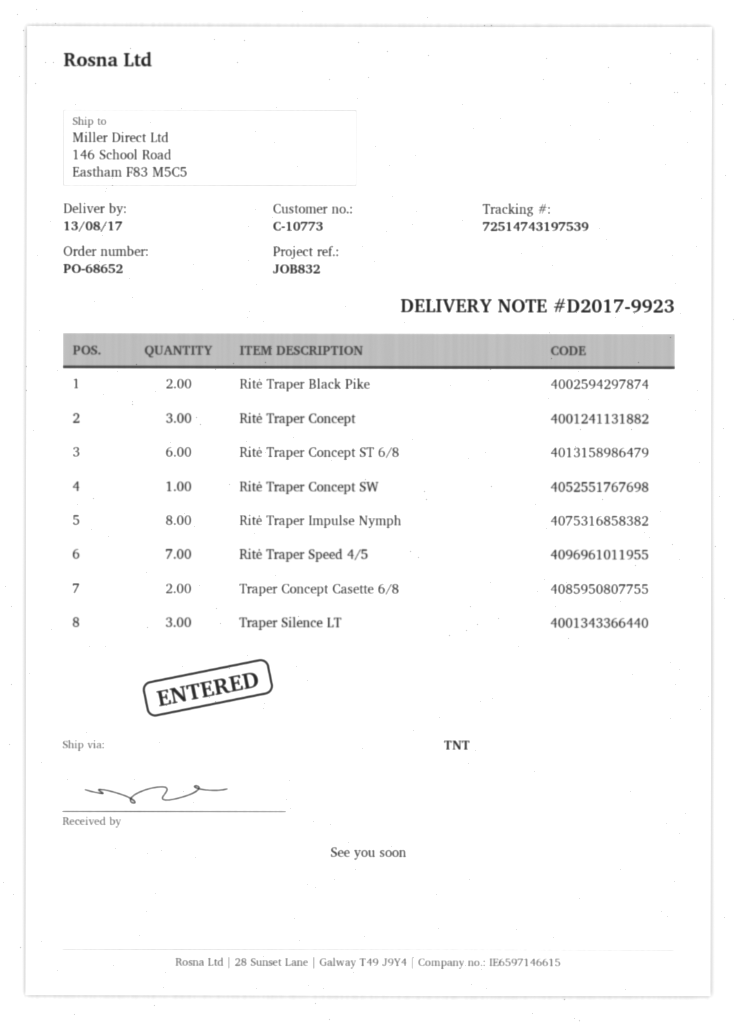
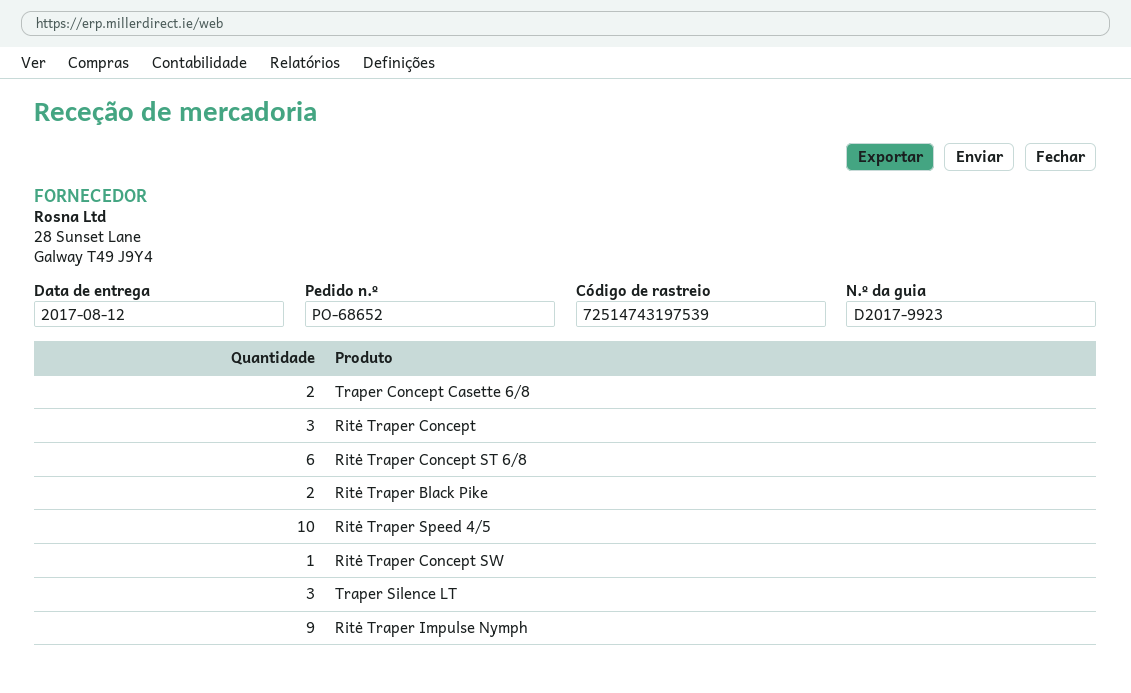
delivery date: 2017-08-13 -> 2017-08-12
Ritė Traper Impulse Nymph: 8 -> 9
Ritė Traper Speed 4/5: 7 -> 10

